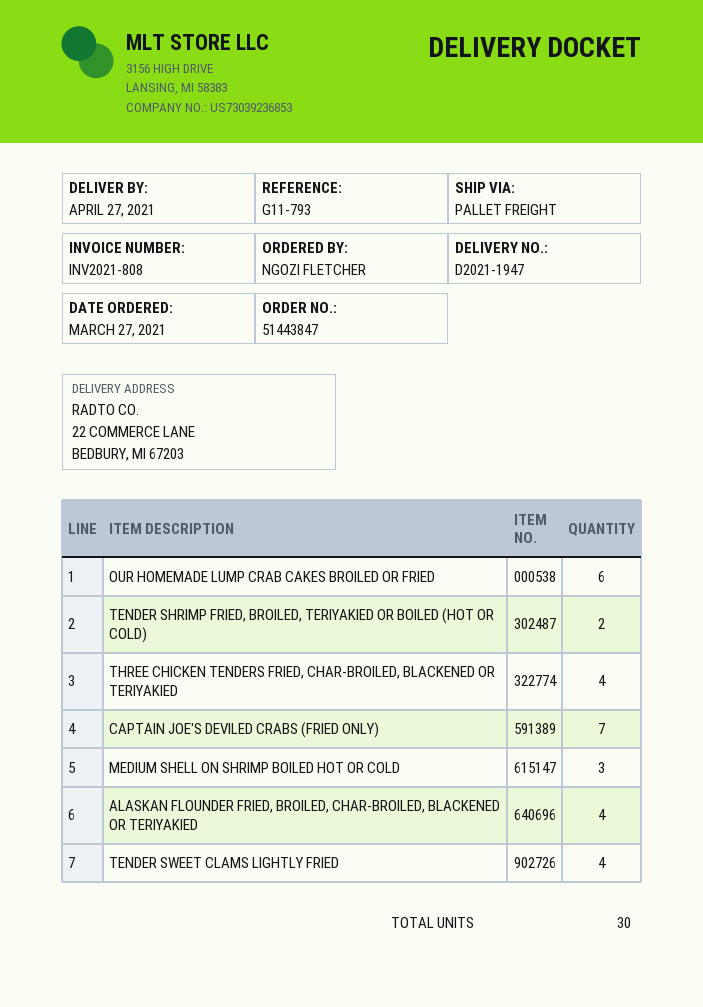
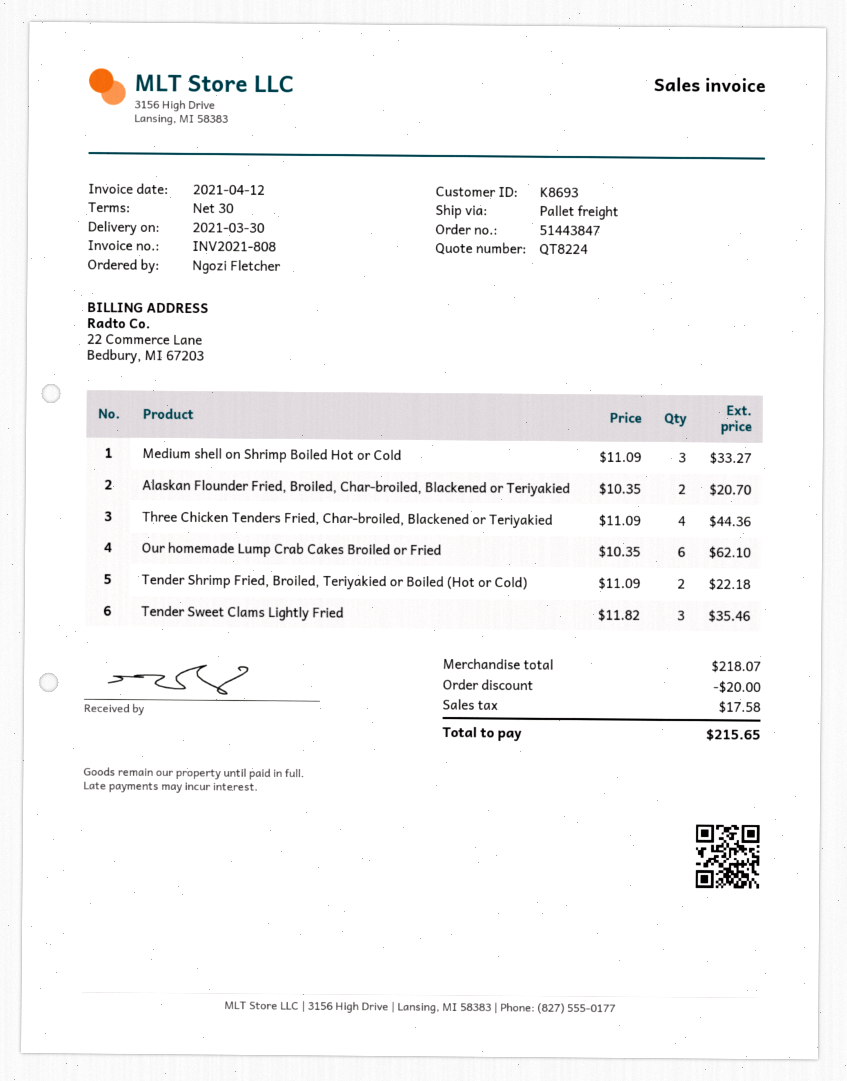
delivery date: 2021-04-27 -> 2021-03-30
CAPTAIN JOE'S DEVILED CRABS (FRIED ONLY): 7 -> none
ALASKAN FLOUNDER FRIED, BROILED, CHAR-BROILED, BLACKENED OR TERIYAKIED: 4 -> 2
TENDER SWEET CLAMS LIGHTLY FRIED: 4 -> 3

